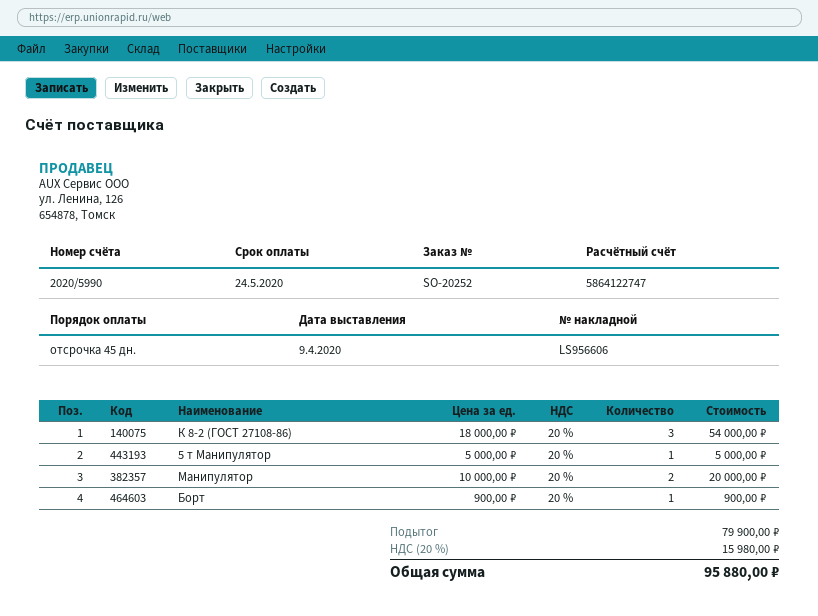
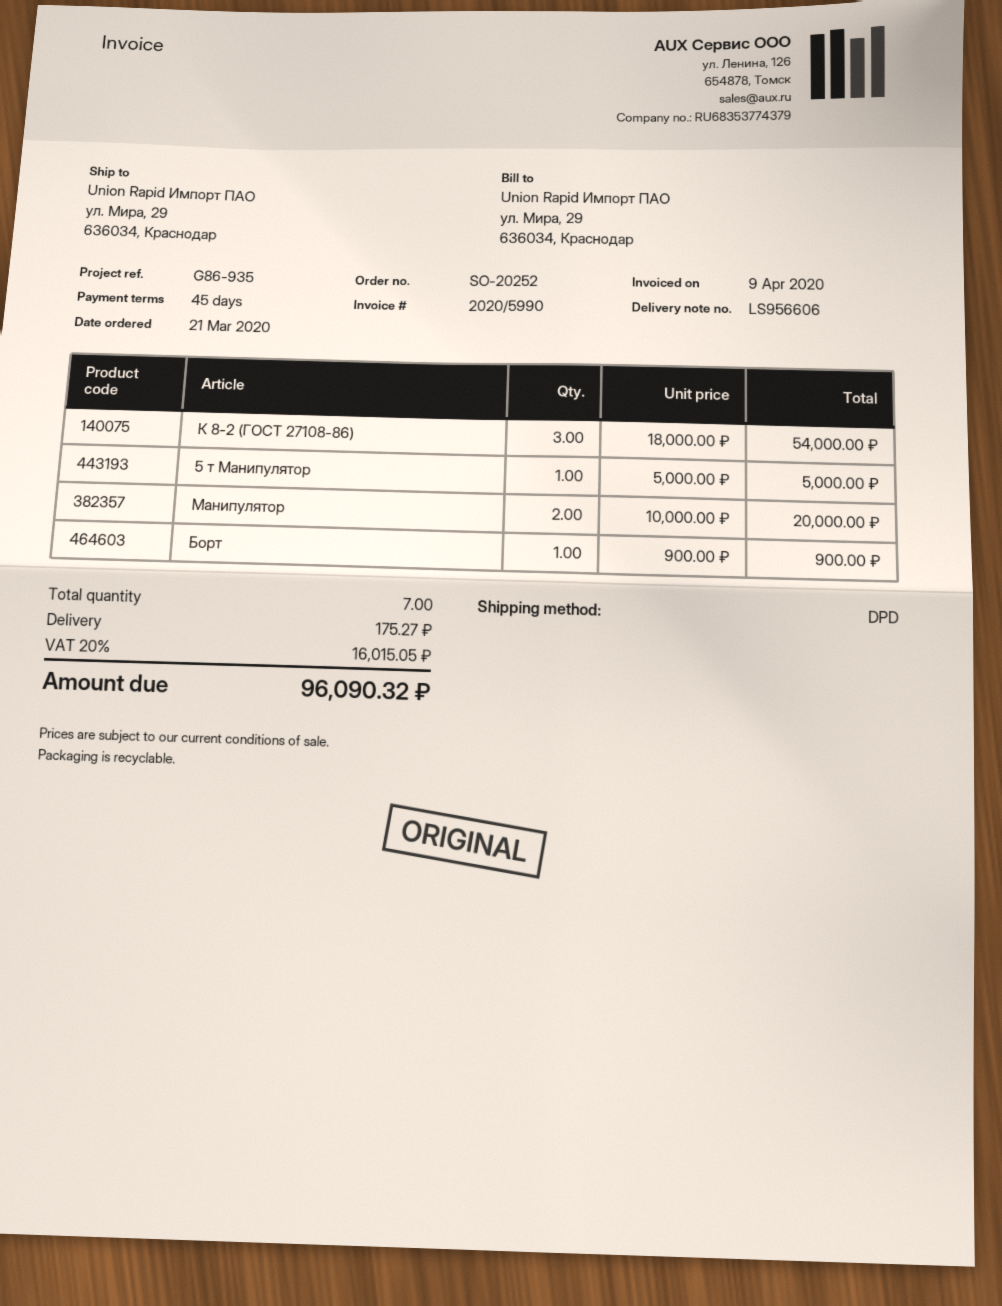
shipping: none -> 175.27
tax: 20% = 15980.00 -> 20% = 16015.05
total: 95880.00 -> 96090.32

